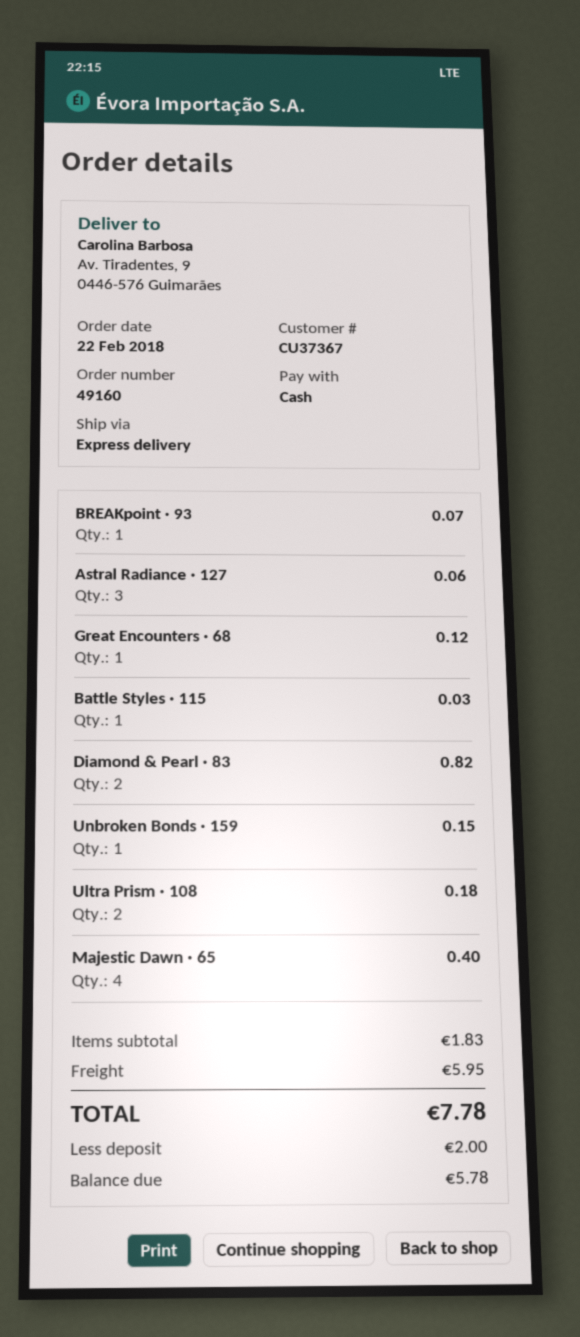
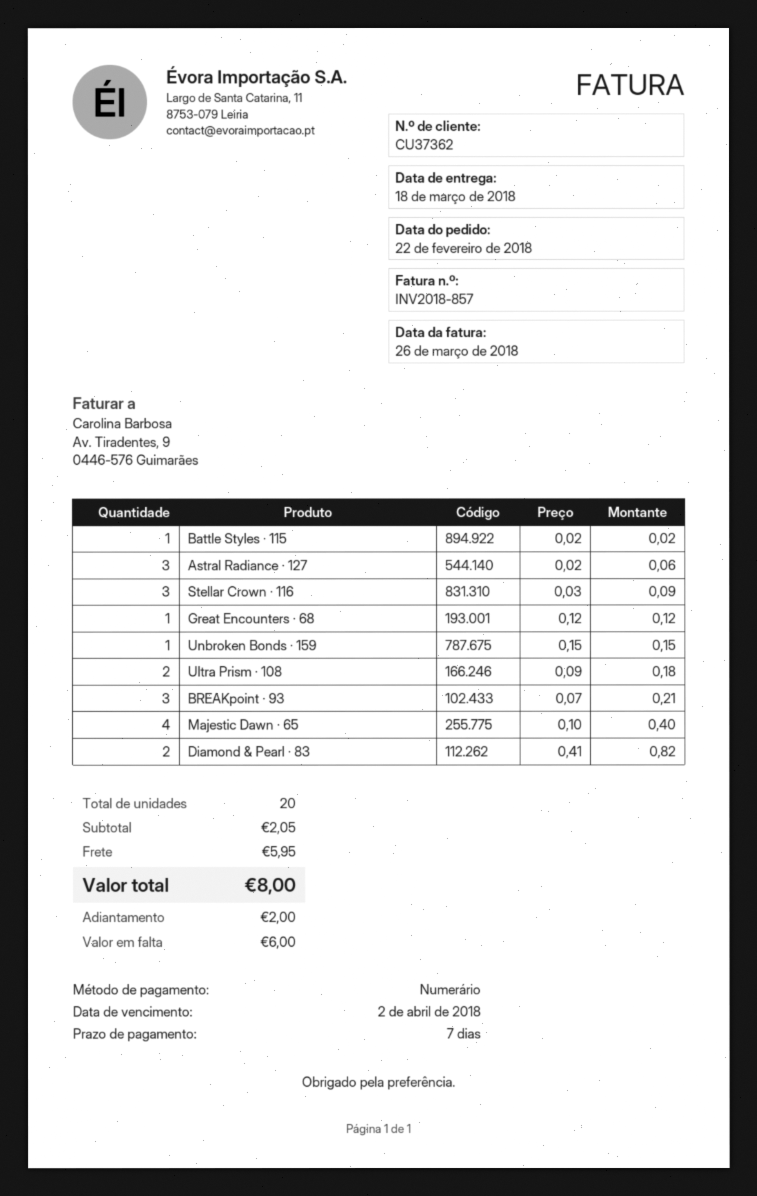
customer number: CU37367 -> CU37362
BREAKpoint · 93: 1 for 0.07 -> 3 for 0.21
Battle Styles · 115: 1 for 0.03 -> 1 for 0.02
Stellar Crown · 116: none -> 3 for 0.09
subtotal: 1.83 -> 2.05
total: 7.78 -> 8.00
balance: 5.78 -> 6.00

